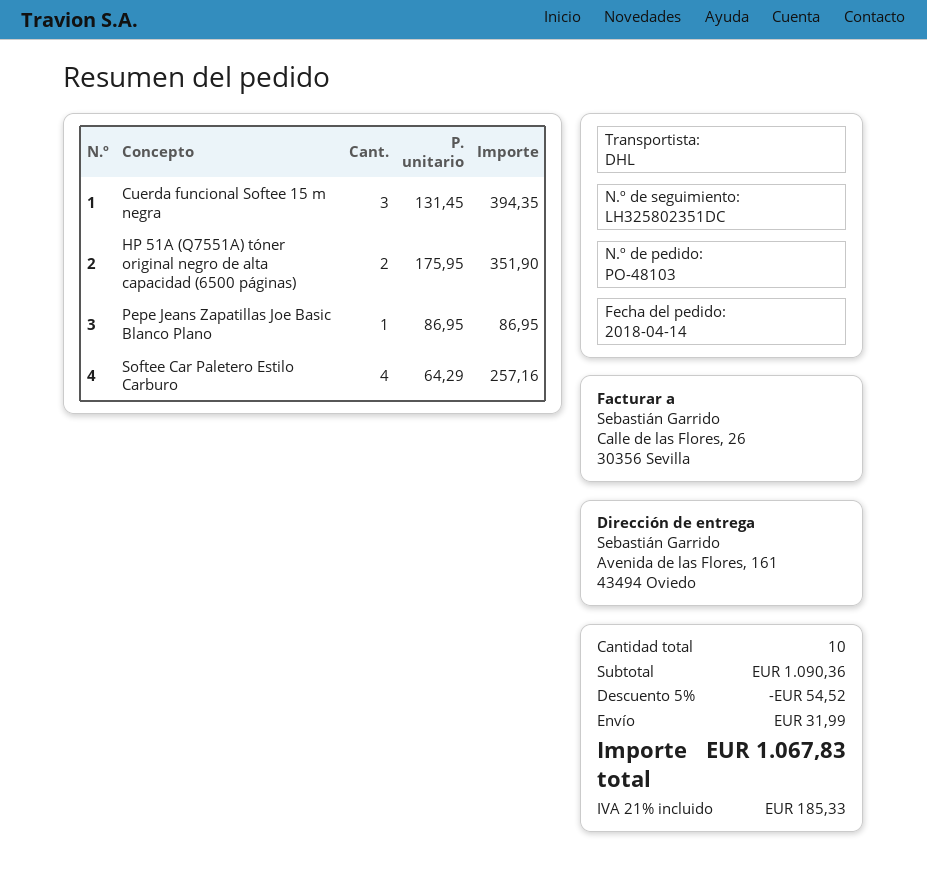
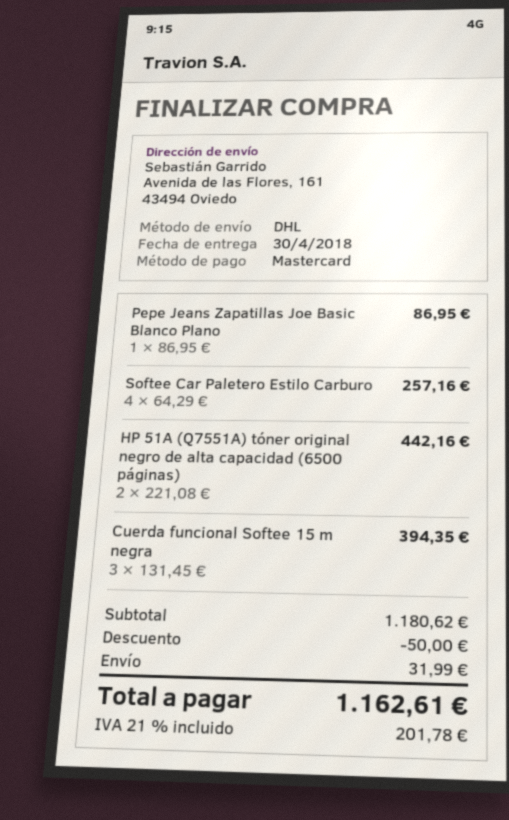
HP 51A (Q7551A) tóner original negro de alta capacidad (6500 páginas): 2 x 175.95 = 351.90 -> 2 x 221.08 = 442.16
subtotal: 1090.36 -> 1180.62
discount: 54.52 -> 50.00
tax: 21% = 185.33 -> 21% = 201.78
total: 1067.83 -> 1162.61

